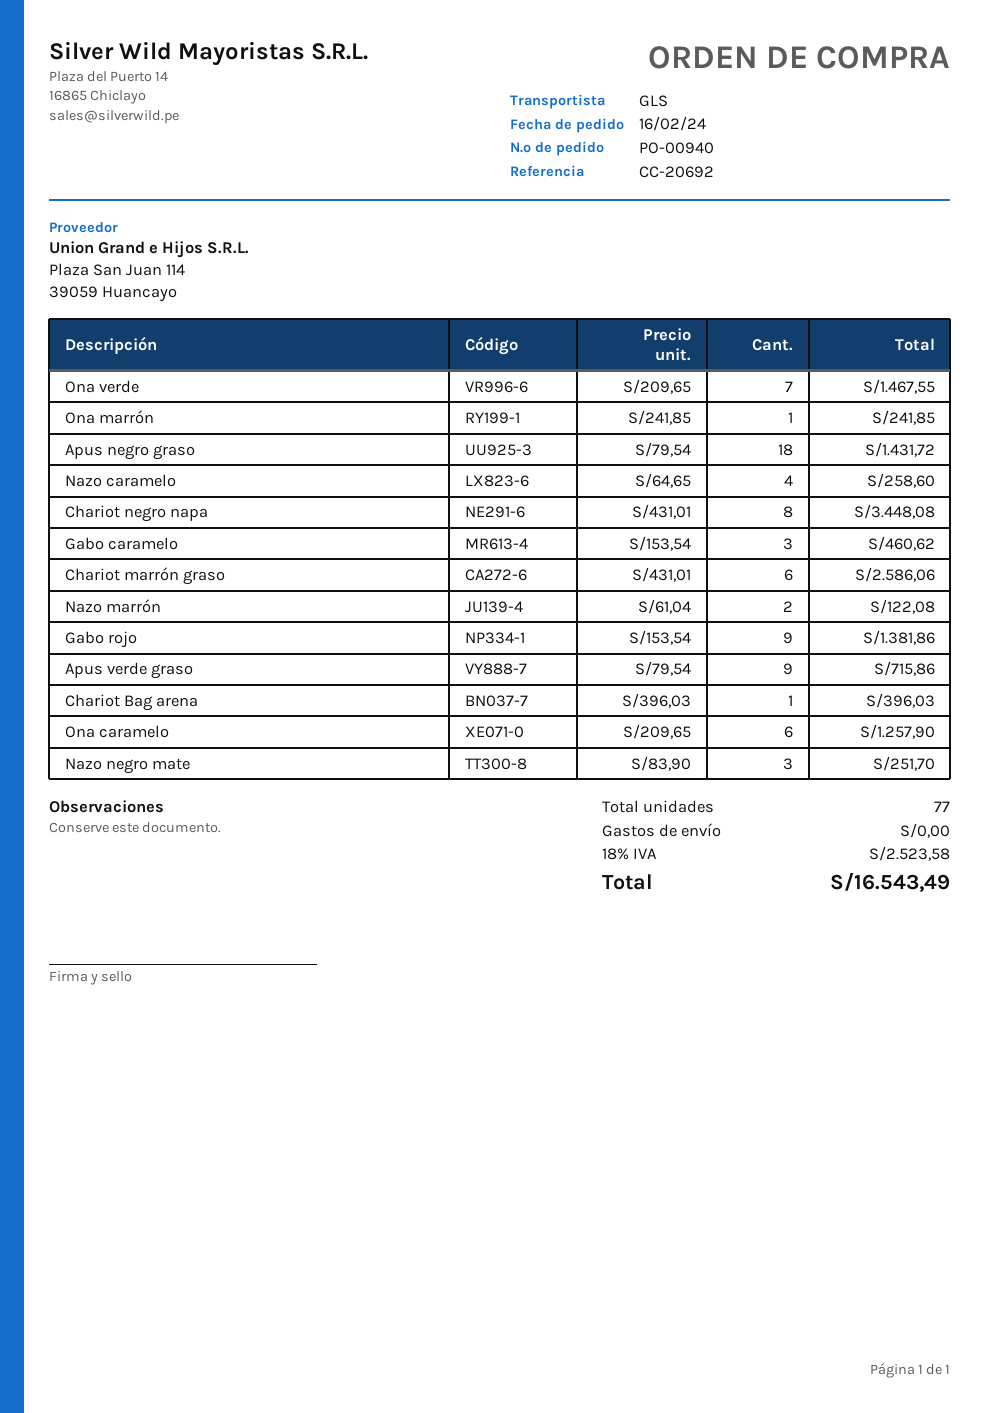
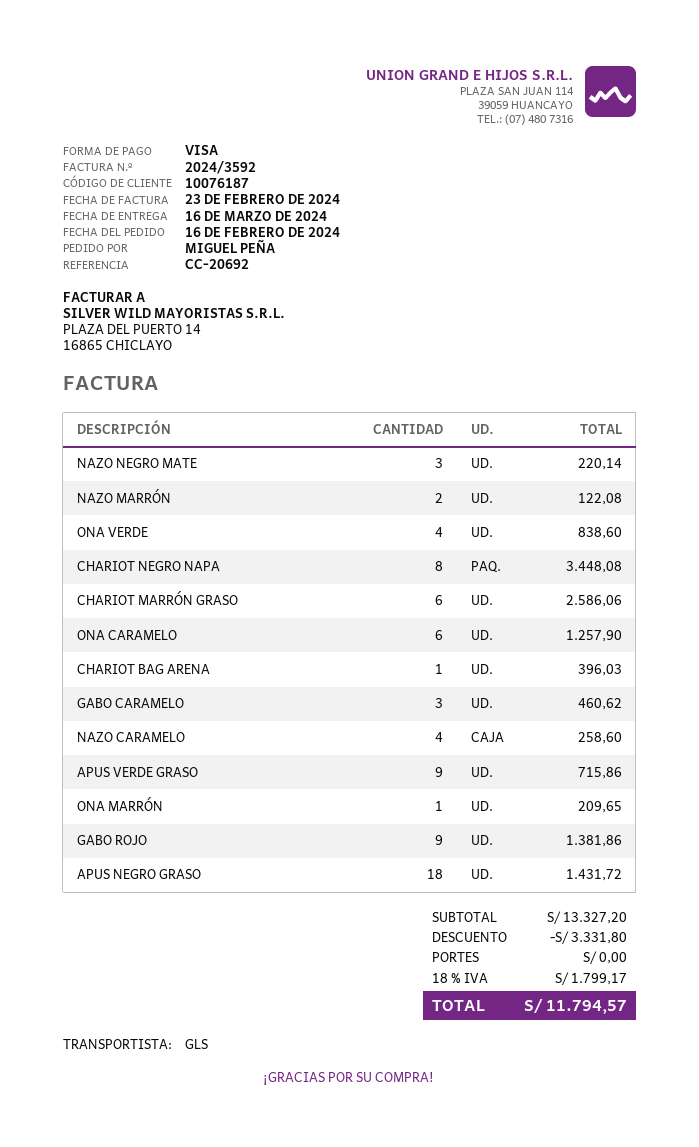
Ona verde: 7 for 1467.55 -> 4 for 838.60
Ona marrón: 1 for 241.85 -> 1 for 209.65
Nazo negro mate: 3 for 251.70 -> 3 for 220.14
discount: none -> 3331.80
tax: 18% = 2523.58 -> 18% = 1799.17
total: 16543.49 -> 11794.57

